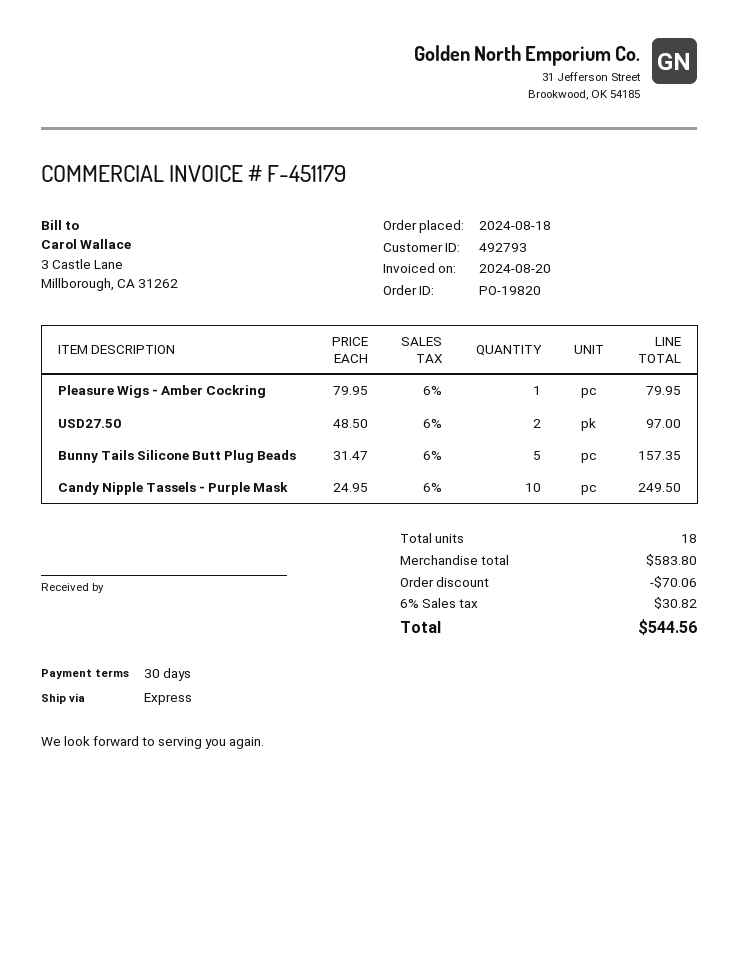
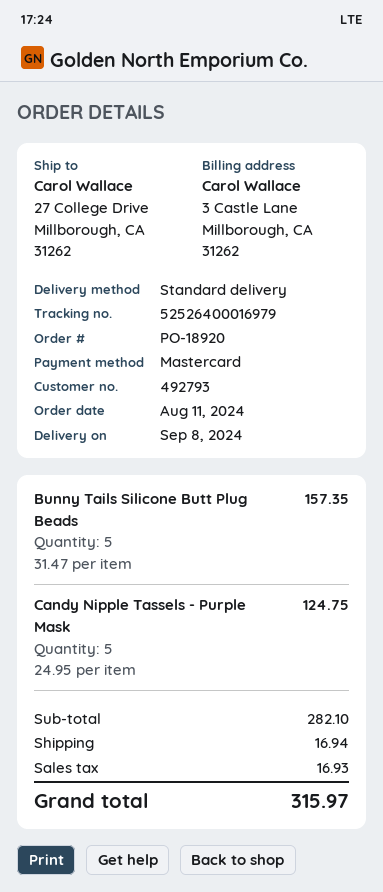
order number: PO-19820 -> PO-18920
order date: 2024-08-18 -> 2024-08-11
shipping method: express -> standard
Pleasure Wigs - Amber Cockring: 1 x 79.95 = 79.95 -> none
USD27.50: 2 x 48.50 = 97.00 -> none
Candy Nipple Tassels - Purple Mask: 10 x 24.95 = 249.50 -> 5 x 24.95 = 124.75
subtotal: 583.80 -> 282.10
discount: 70.06 -> none
shipping: none -> 16.94
tax: 30.82 -> 16.93
total: 544.56 -> 315.97

